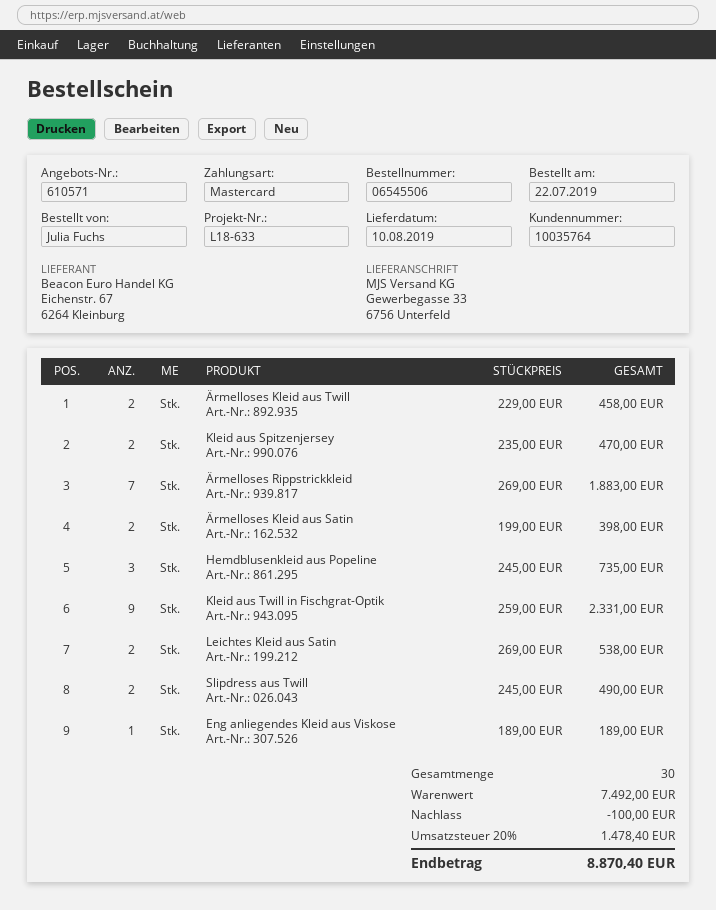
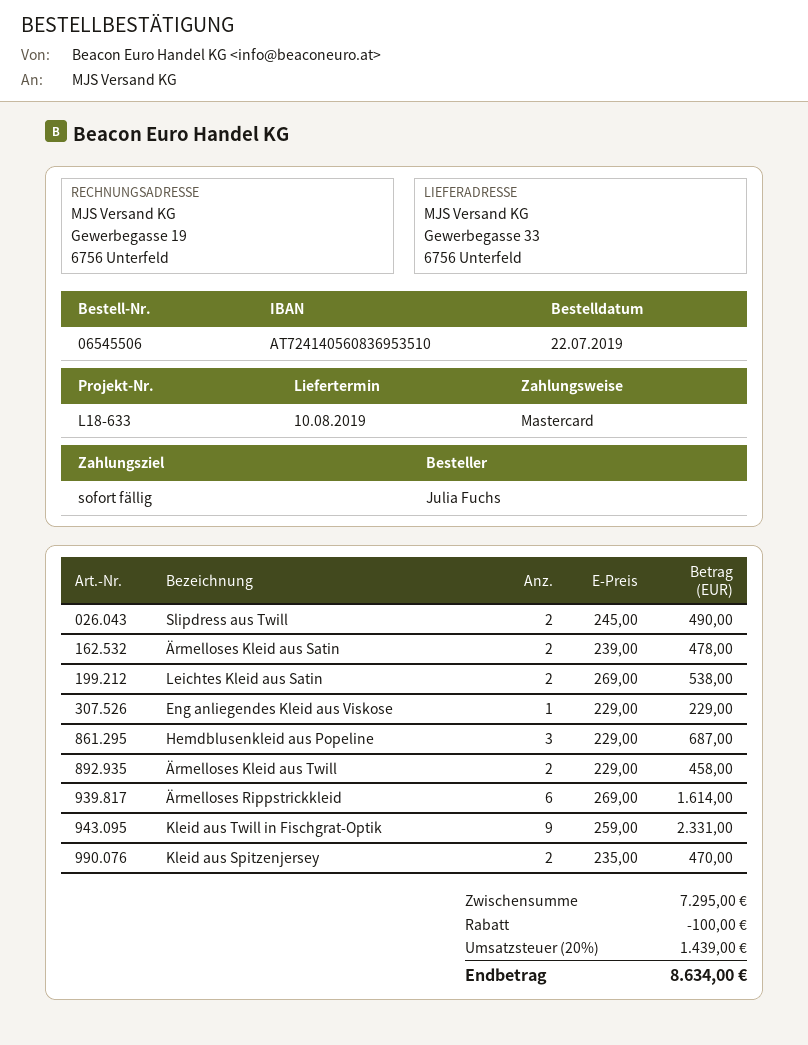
Ärmelloses Rippstrickkleid: 7 x 269.00 = 1883.00 -> 6 x 269.00 = 1614.00
Ärmelloses Kleid aus Satin: 2 x 199.00 = 398.00 -> 2 x 239.00 = 478.00
Hemdblusenkleid aus Popeline: 3 x 245.00 = 735.00 -> 3 x 229.00 = 687.00
Eng anliegendes Kleid aus Viskose: 1 x 189.00 = 189.00 -> 1 x 229.00 = 229.00
subtotal: 7492.00 -> 7295.00
tax: 20% = 1478.40 -> 20% = 1439.00
total: 8870.40 -> 8634.00

